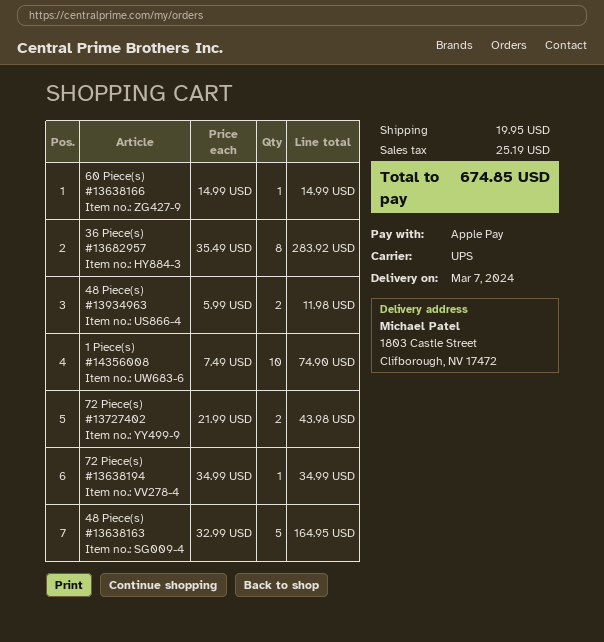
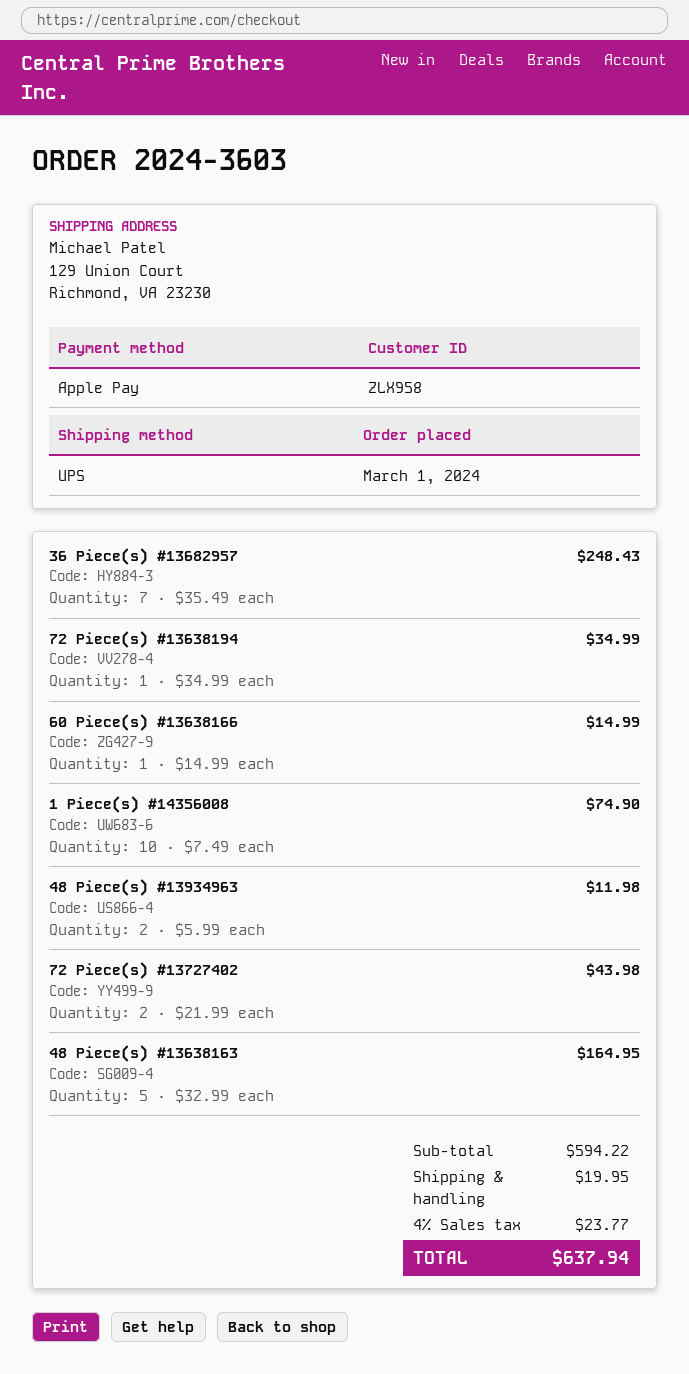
ship to: 1803 Castle Street, Clifborough, NV 17472 -> 129 Union Court, Richmond, VA 23230
36 Piece(s) #13682957: 8 x 35.49 = 283.92 -> 7 x 35.49 = 248.43
tax: 25.19 -> 23.77
total: 674.85 -> 637.94

